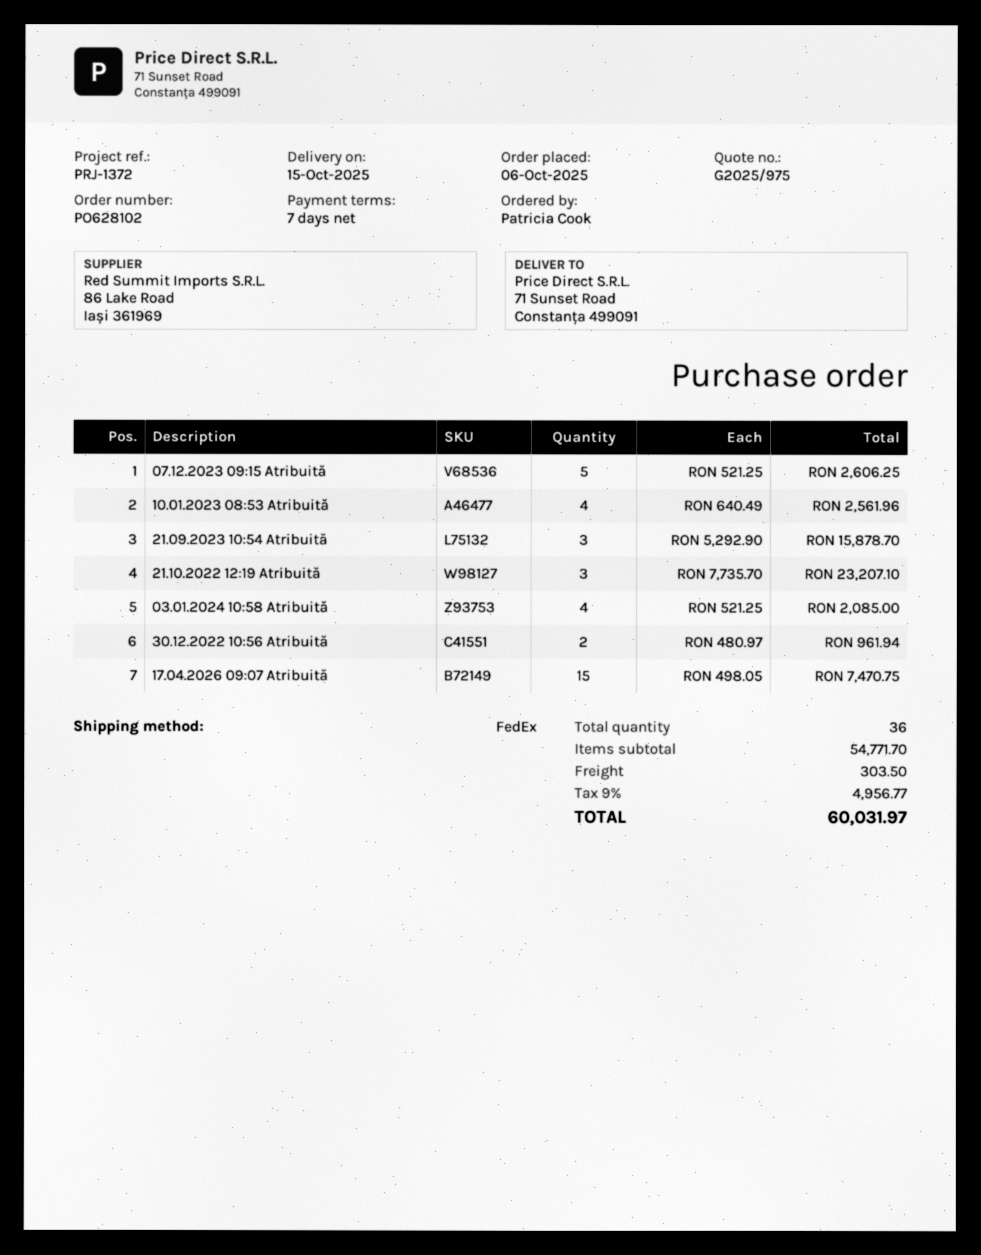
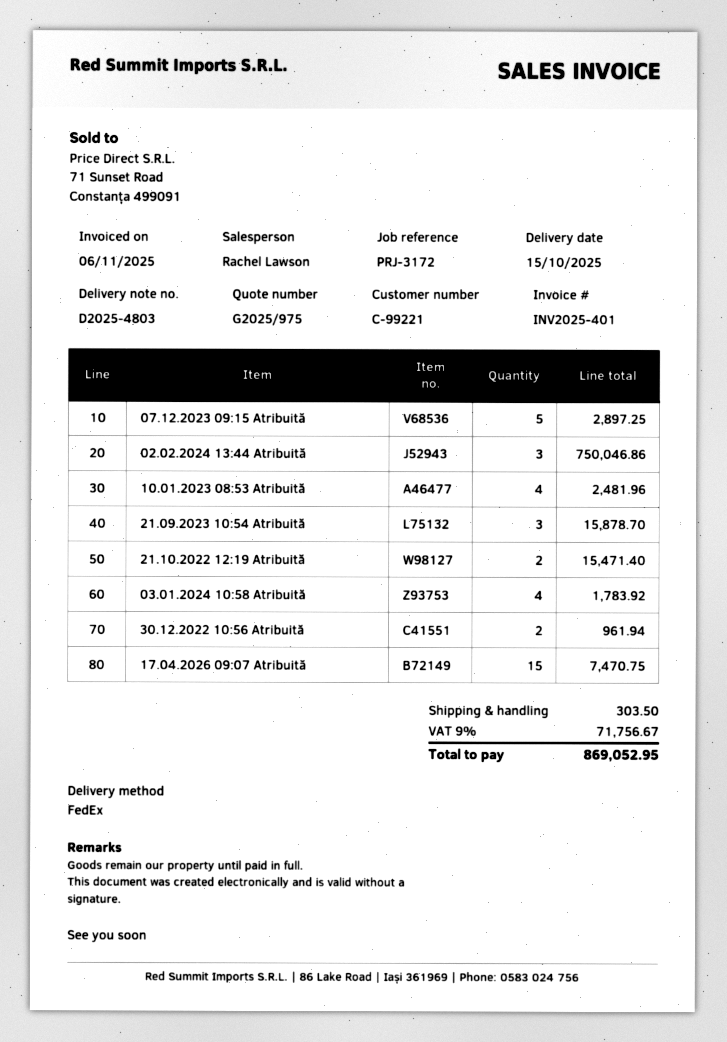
reference: PRJ-1372 -> PRJ-3172
07.12.2023 09:15 Atribuită: 5 for 2606.25 -> 5 for 2897.25
10.01.2023 08:53 Atribuită: 4 for 2561.96 -> 4 for 2481.96
21.10.2022 12:19 Atribuită: 3 for 23207.10 -> 2 for 15471.40
03.01.2024 10:58 Atribuită: 4 for 2085.00 -> 4 for 1783.92
02.02.2024 13:44 Atribuită: none -> 3 for 750046.86
tax: 9% = 4956.77 -> 9% = 71756.67
total: 60031.97 -> 869052.95

